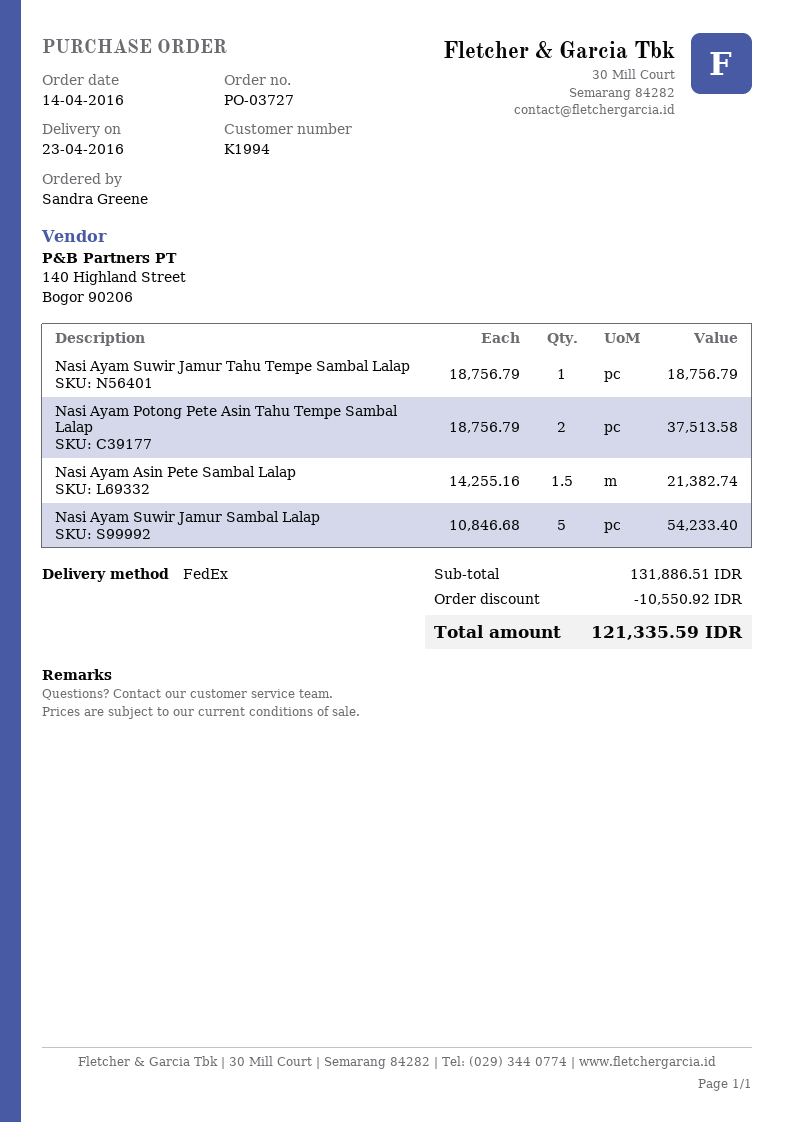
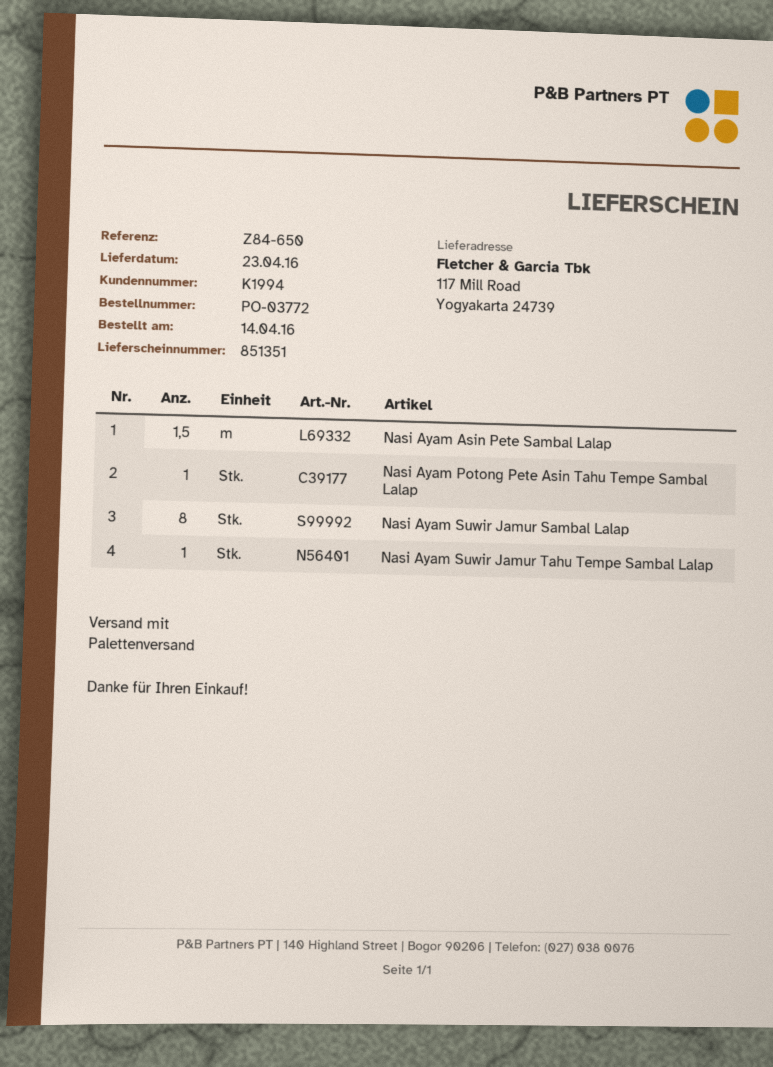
order number: PO-03727 -> PO-03772
shipping method: FedEx -> pallet freight
Nasi Ayam Potong Pete Asin Tahu Tempe Sambal Lalap: 2 -> 1
Nasi Ayam Suwir Jamur Sambal Lalap: 5 -> 8

